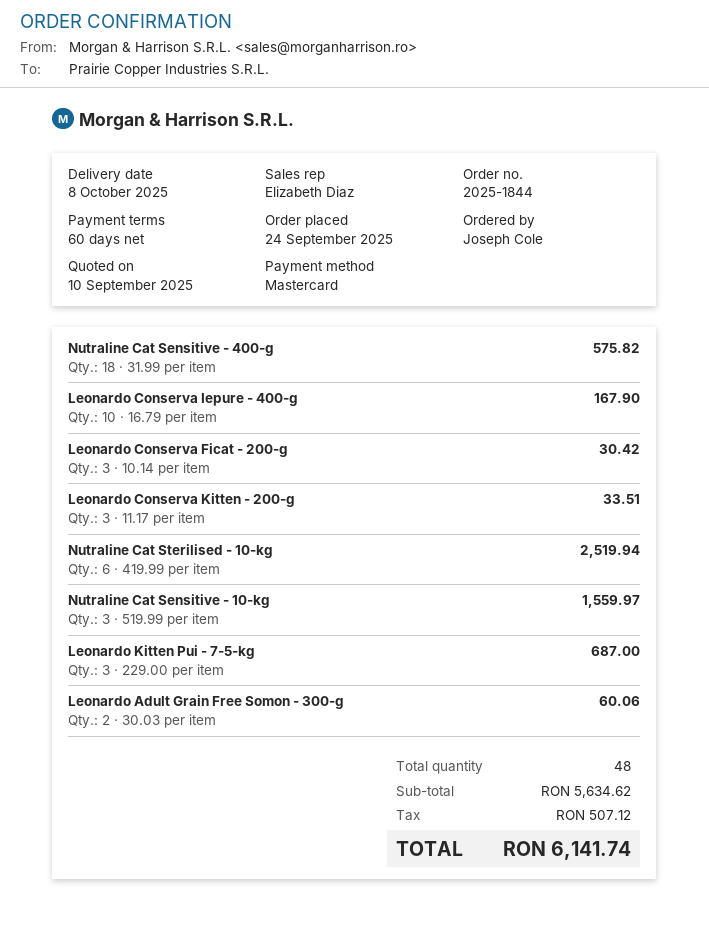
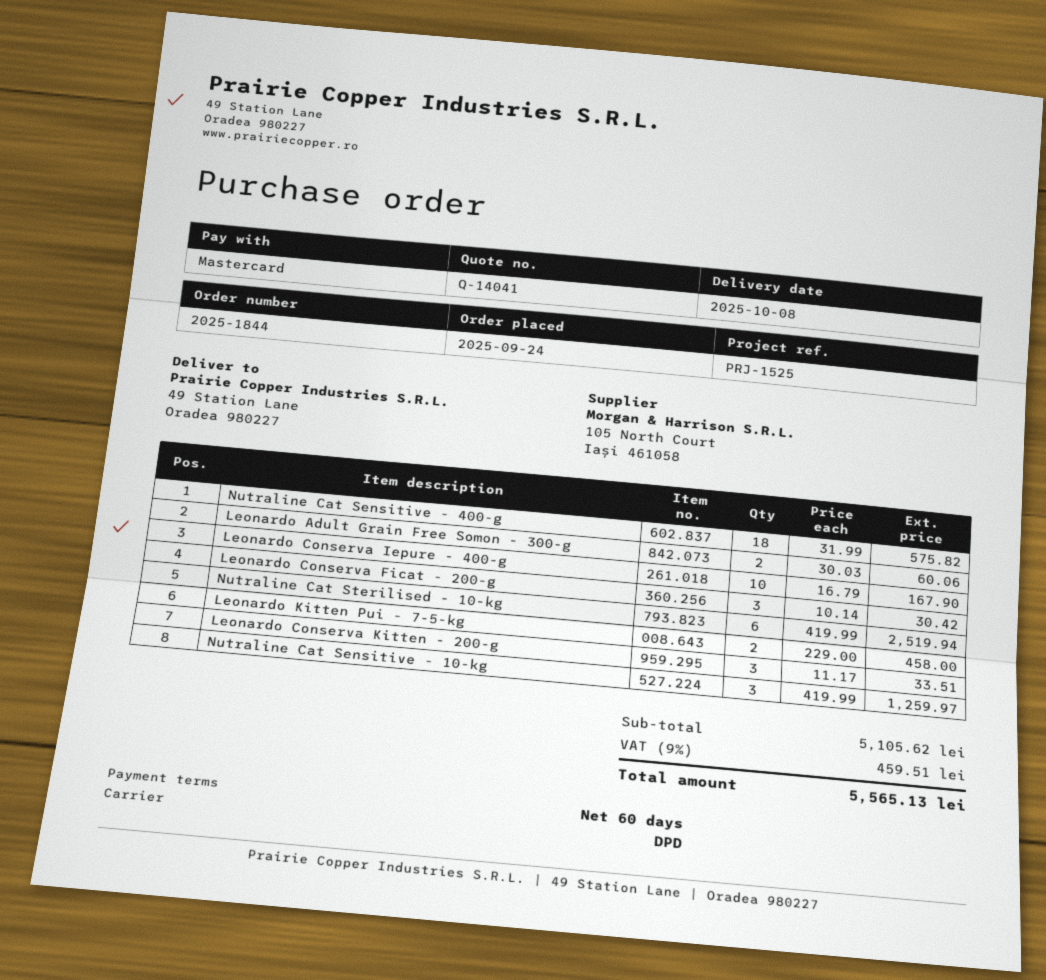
Nutraline Cat Sensitive - 10-kg: 3 x 519.99 = 1559.97 -> 3 x 419.99 = 1259.97
Leonardo Kitten Pui - 7-5-kg: 3 x 229.00 = 687.00 -> 2 x 229.00 = 458.00
subtotal: 5634.62 -> 5105.62
tax: 507.12 -> 459.51
total: 6141.74 -> 5565.13

